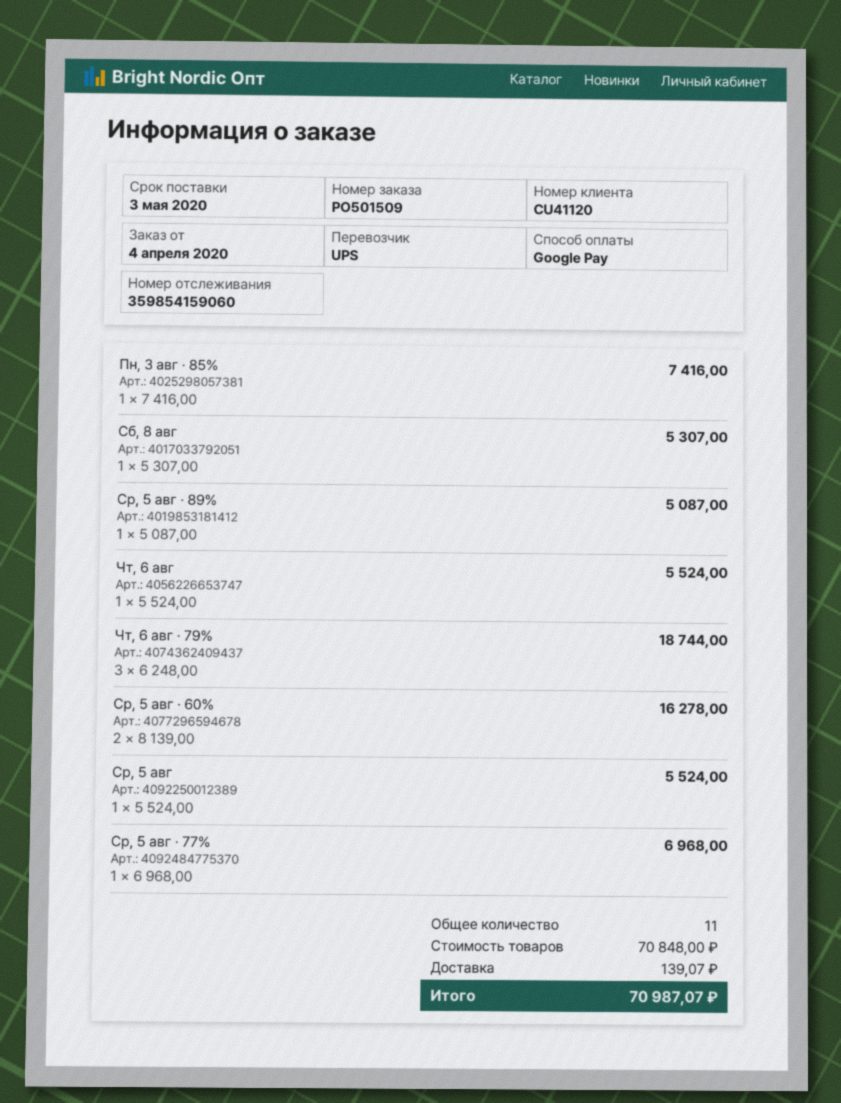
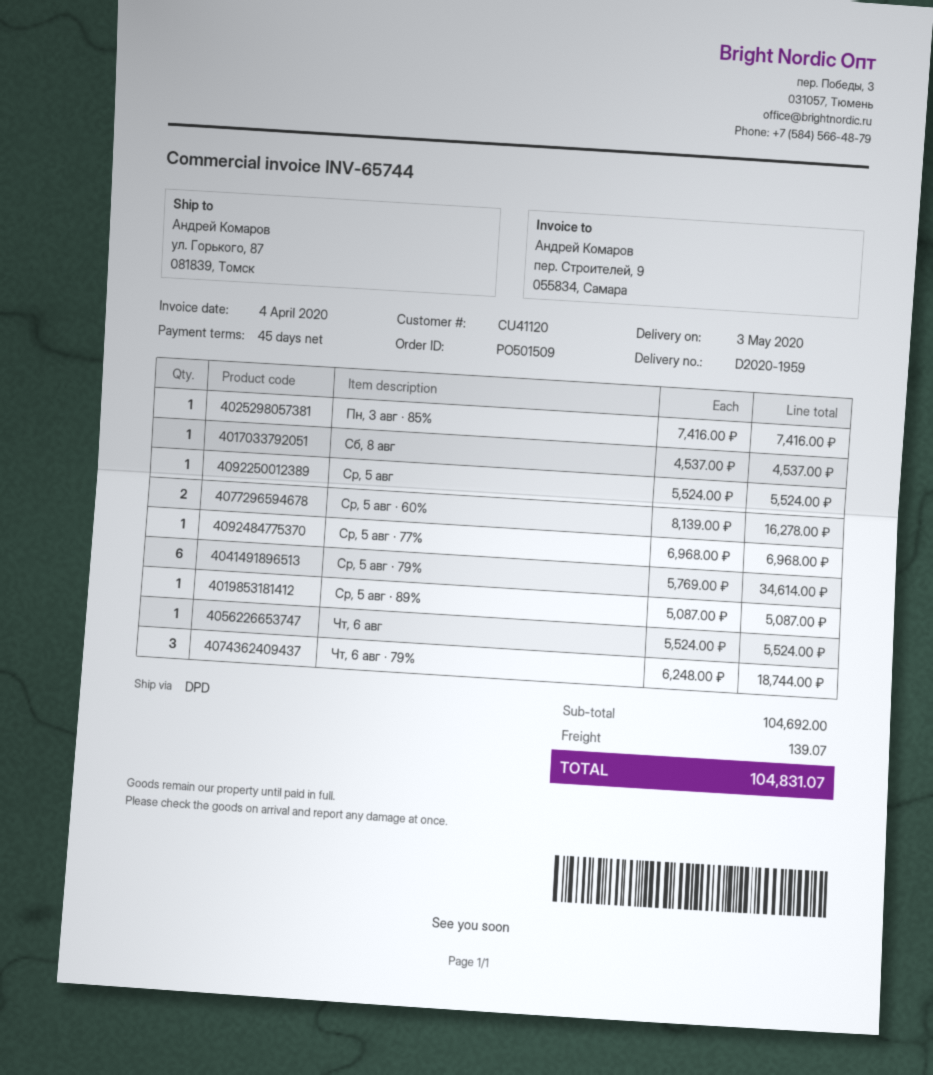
shipping method: UPS -> DPD
Сб, 8 авг: 1 x 5307.00 = 5307.00 -> 1 x 4537.00 = 4537.00
Ср, 5 авг · 79%: none -> 6 x 5769.00 = 34614.00
subtotal: 70848.00 -> 104692.00
total: 70987.07 -> 104831.07

